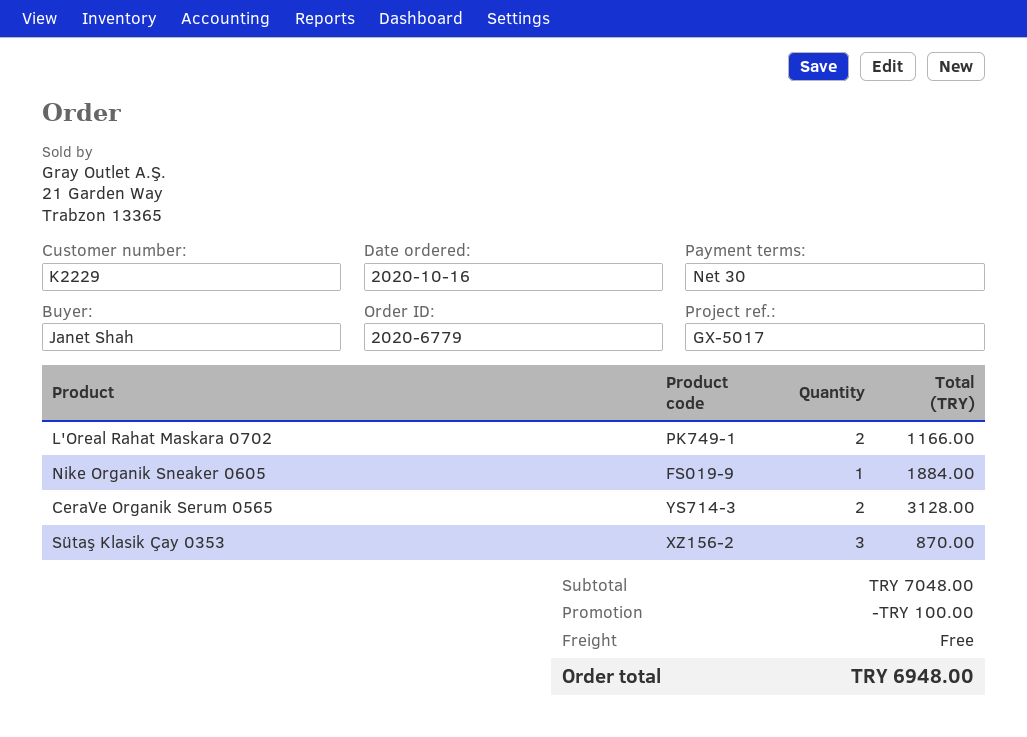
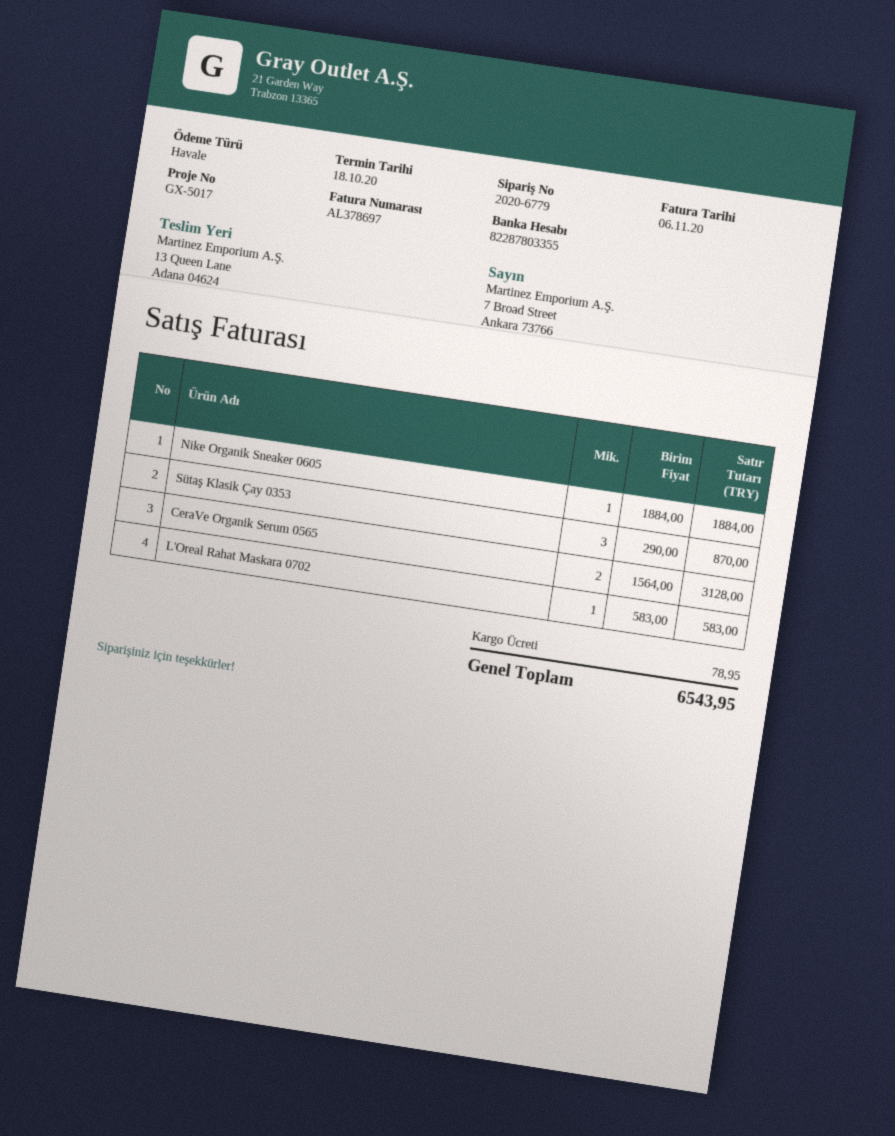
L'Oreal Rahat Maskara 0702: 2 for 1166.00 -> 1 for 583.00
discount: 100.00 -> none
shipping: 0.00 -> 78.95
total: 6948.00 -> 6543.95

